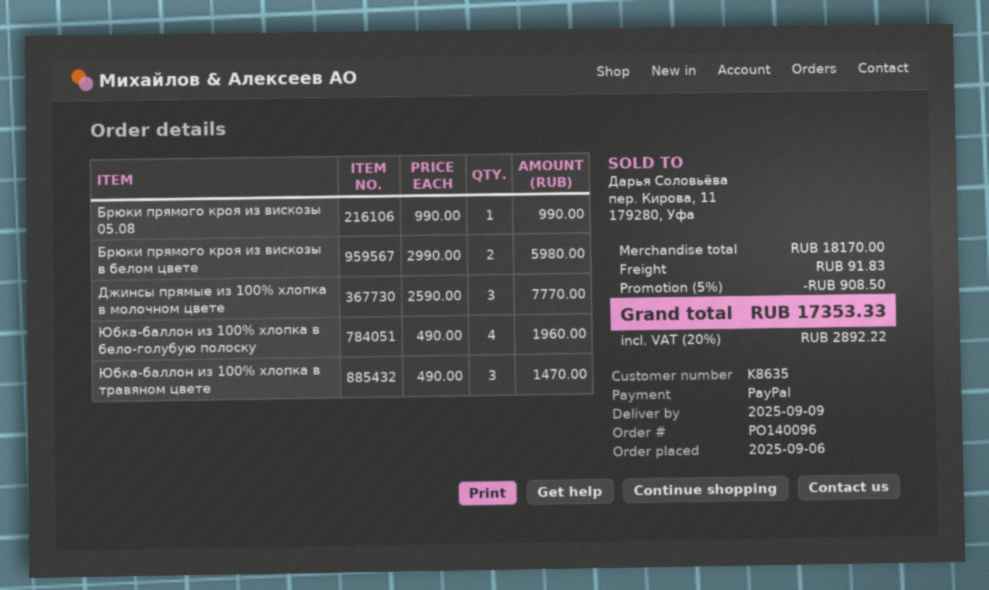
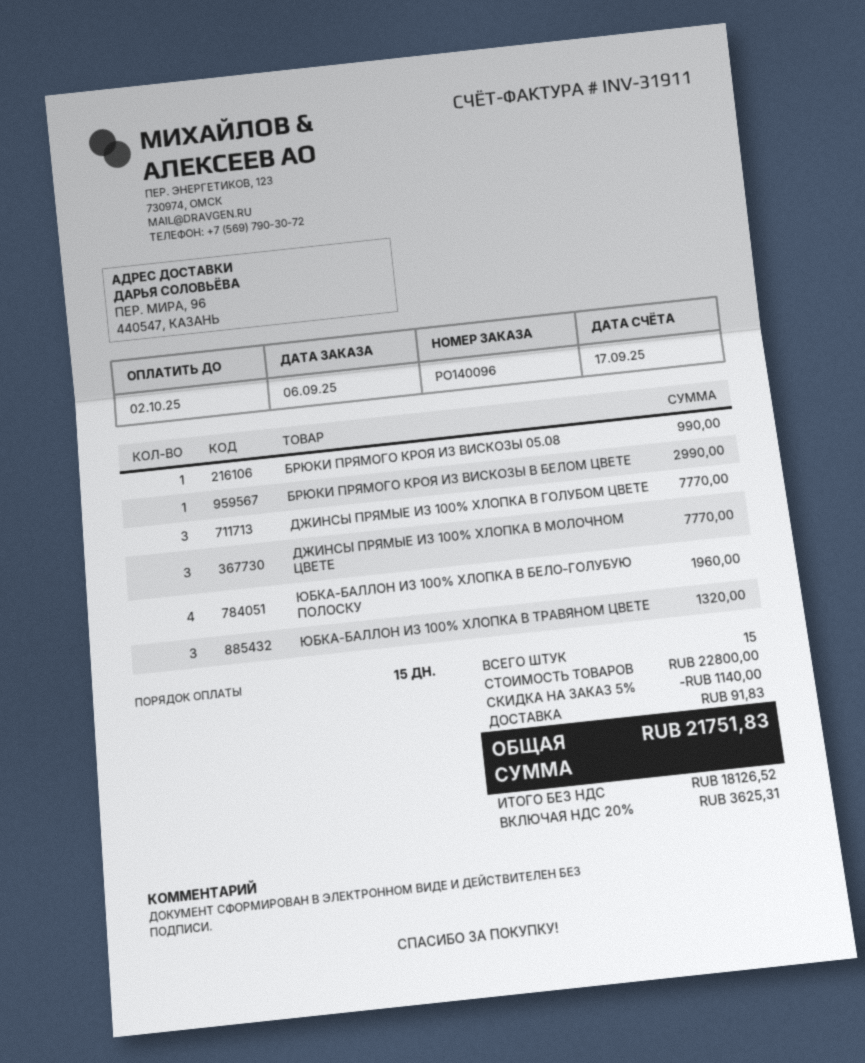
Брюки прямого кроя из вискозы в белом цвете: 2 for 5980.00 -> 1 for 2990.00
Юбка-баллон из 100% хлопка в травяном цвете: 3 for 1470.00 -> 3 for 1320.00
ДЖИНСЫ ПРЯМЫЕ ИЗ 100% ХЛОПКА В ГОЛУБОМ ЦВЕТЕ: none -> 3 for 7770.00
subtotal: 18170.00 -> 22800.00
discount: 5% = 908.50 -> 5% = 1140.00
tax: 20% = 2892.22 -> 20% = 3625.31
total: 17353.33 -> 21751.83

